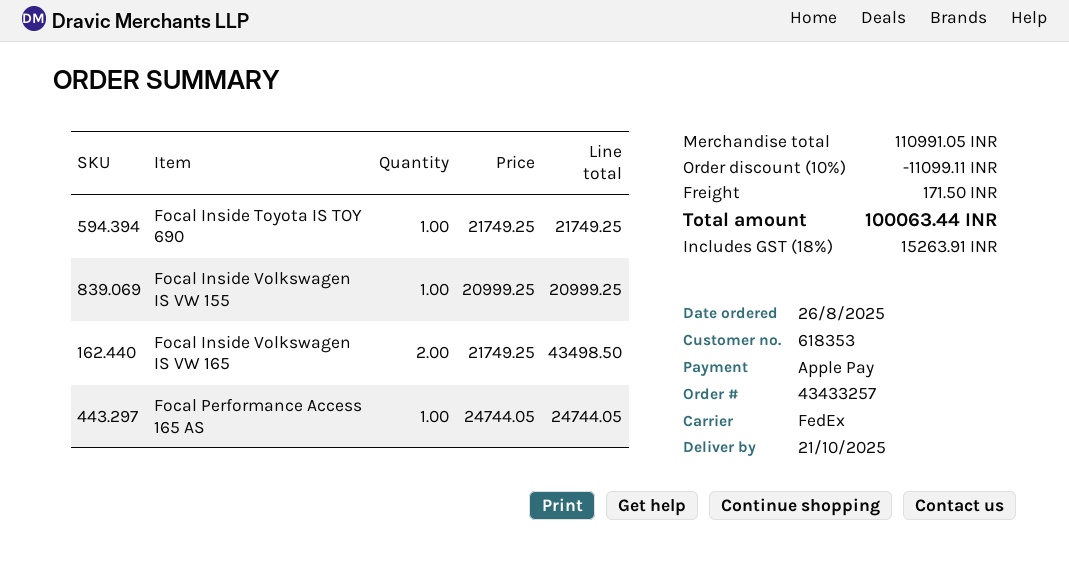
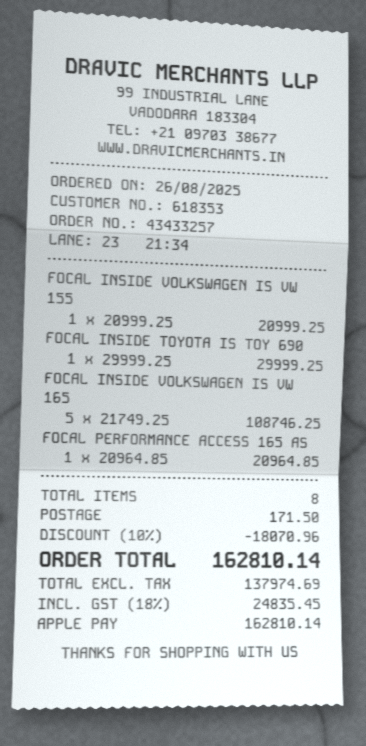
Focal Inside Toyota IS TOY 690: 1 x 21749.25 = 21749.25 -> 1 x 29999.25 = 29999.25
Focal Inside Volkswagen IS VW 165: 2 x 21749.25 = 43498.50 -> 5 x 21749.25 = 108746.25
Focal Performance Access 165 AS: 1 x 24744.05 = 24744.05 -> 1 x 20964.85 = 20964.85
discount: 10% = 11099.11 -> 10% = 18070.96
tax: 18% = 15263.91 -> 18% = 24835.45
total: 100063.44 -> 162810.14

